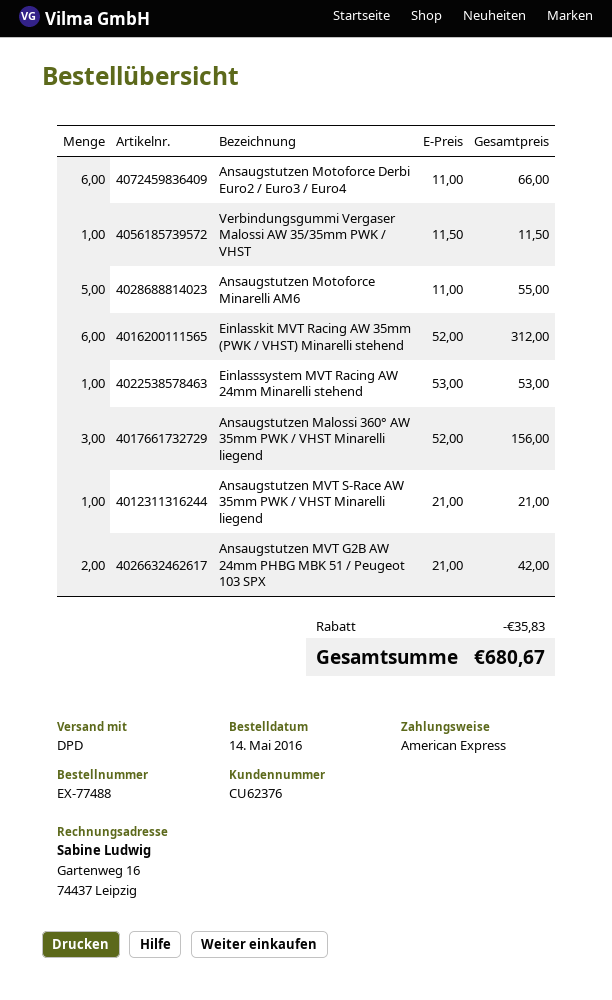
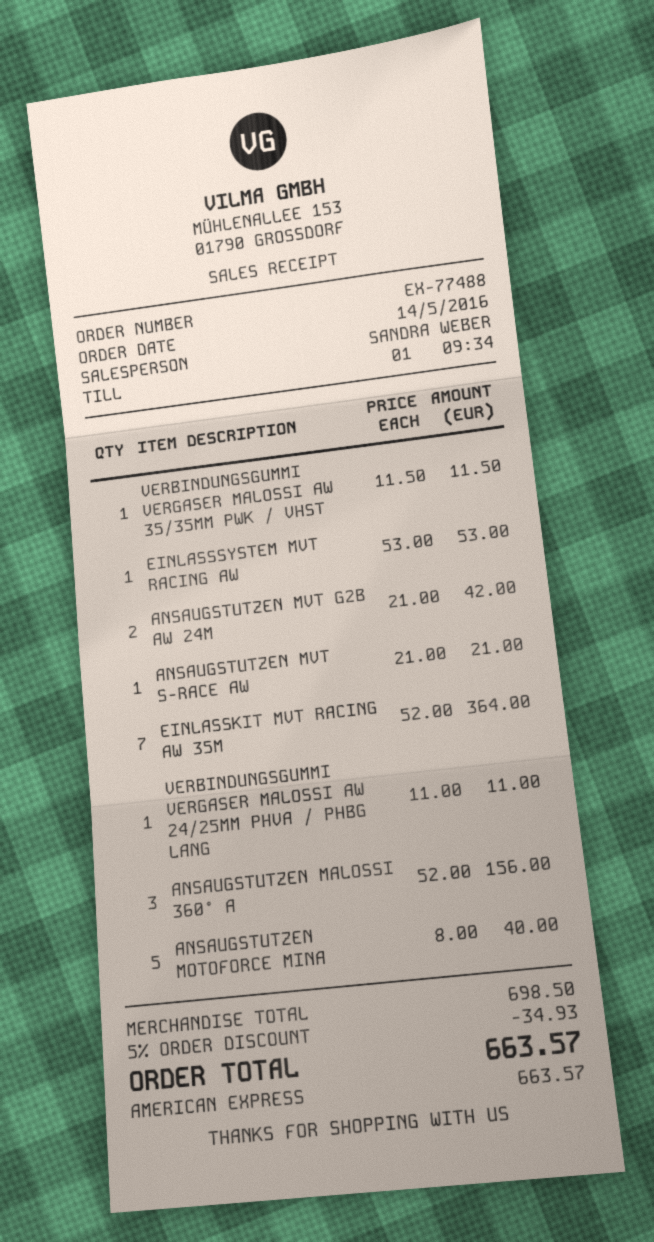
Ansaugstutzen Motoforce Derbi Euro2 / Euro3 / Euro4: 6 x 11.00 = 66.00 -> none
Ansaugstutzen Motoforce Minarelli AM6: 5 x 11.00 = 55.00 -> 5 x 8.00 = 40.00
Einlasskit MVT Racing AW 35mm (PWK / VHST) Minarelli stehend: 6 x 52.00 = 312.00 -> 7 x 52.00 = 364.00
VERBINDUNGSGUMMI VERGASER MALOSSI AW 24/25MM PHVA / PHBG LANG: none -> 1 x 11.00 = 11.00
discount: 35.83 -> 34.93
total: 680.67 -> 663.57

